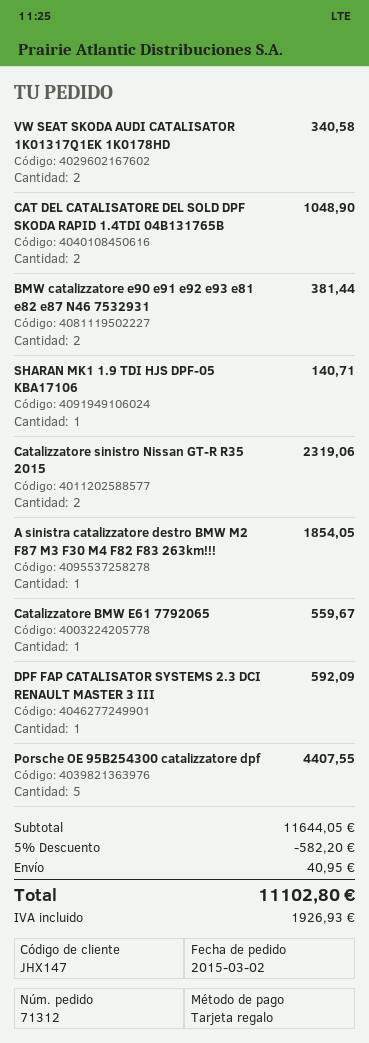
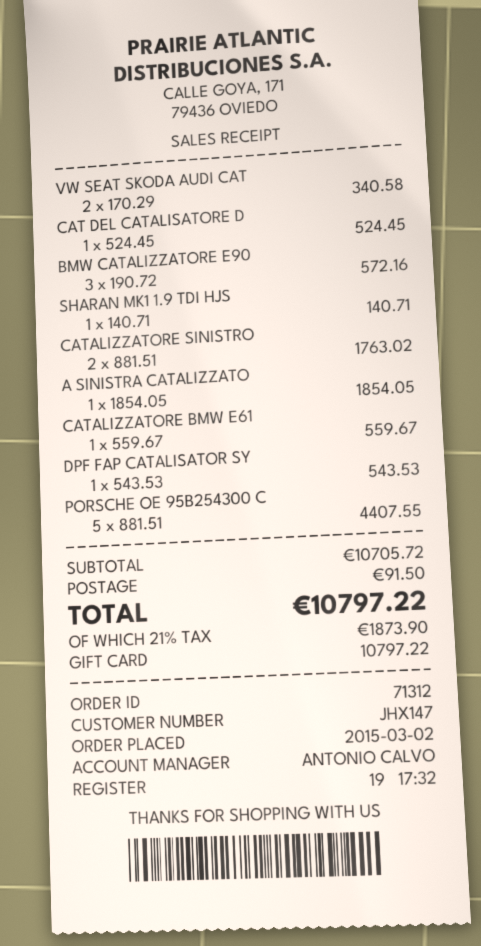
CAT DEL CATALISATORE DEL SOLD DPF SKODA RAPID 1.4TDI 04B131765B: 2 for 1048.90 -> 1 for 524.45
BMW catalizzatore e90 e91 e92 e93 e81 e82 e87 N46 7532931: 2 for 381.44 -> 3 for 572.16
Catalizzatore sinistro Nissan GT-R R35 2015: 2 for 2319.06 -> 2 for 1763.02
DPF FAP CATALISATOR SYSTEMS 2.3 DCI RENAULT MASTER 3 III: 1 for 592.09 -> 1 for 543.53
subtotal: 11644.05 -> 10705.72
discount: 5% = 582.20 -> none
shipping: 40.95 -> 91.50
tax: 1926.93 -> 1873.90
total: 11102.80 -> 10797.22

